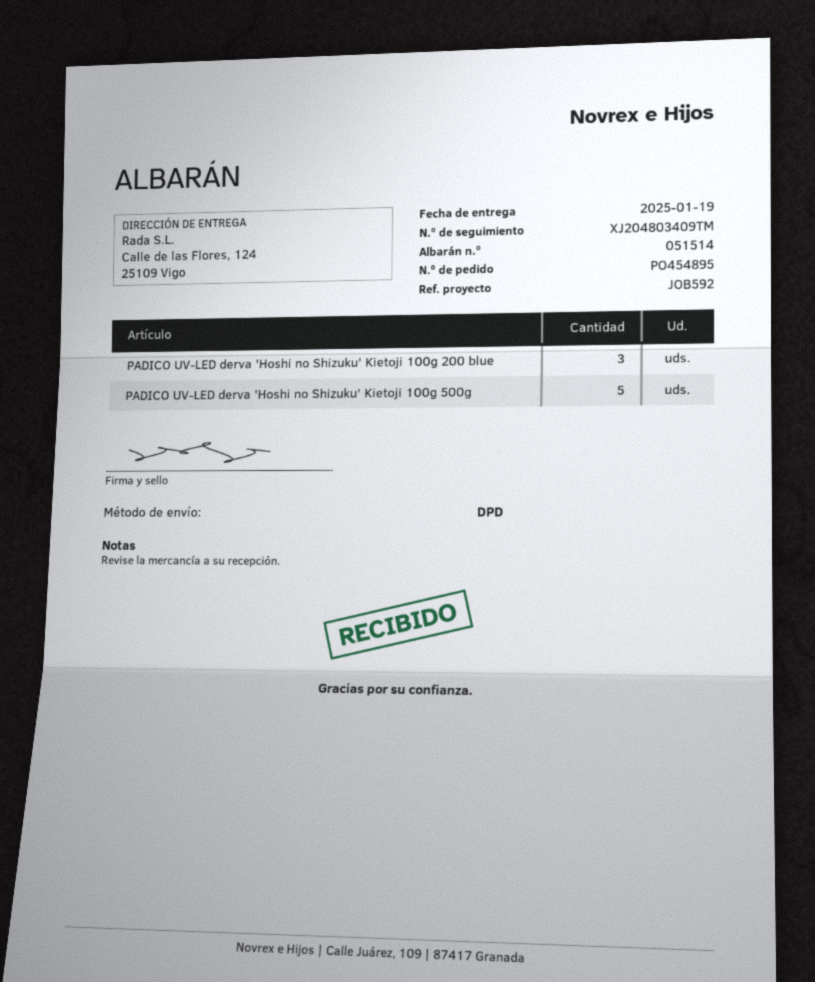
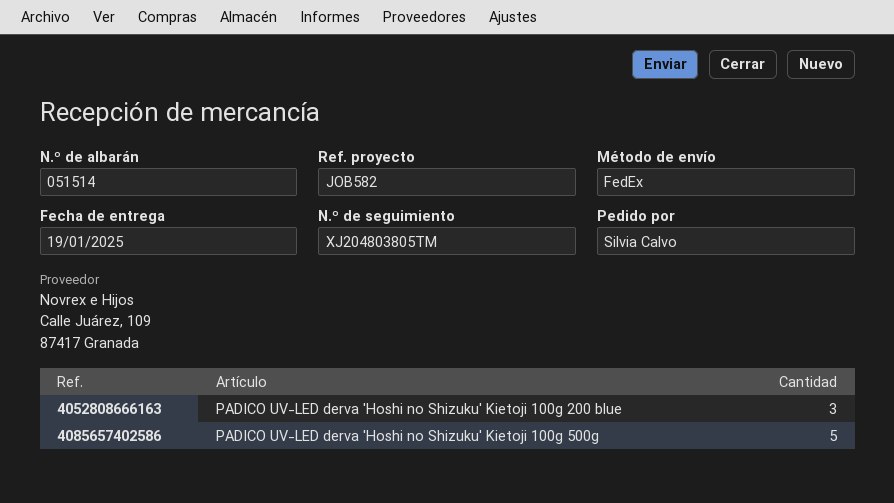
reference: JOB592 -> JOB582
shipping method: DPD -> FedEx
tracking number: XJ204803409TM -> XJ204803805TM

